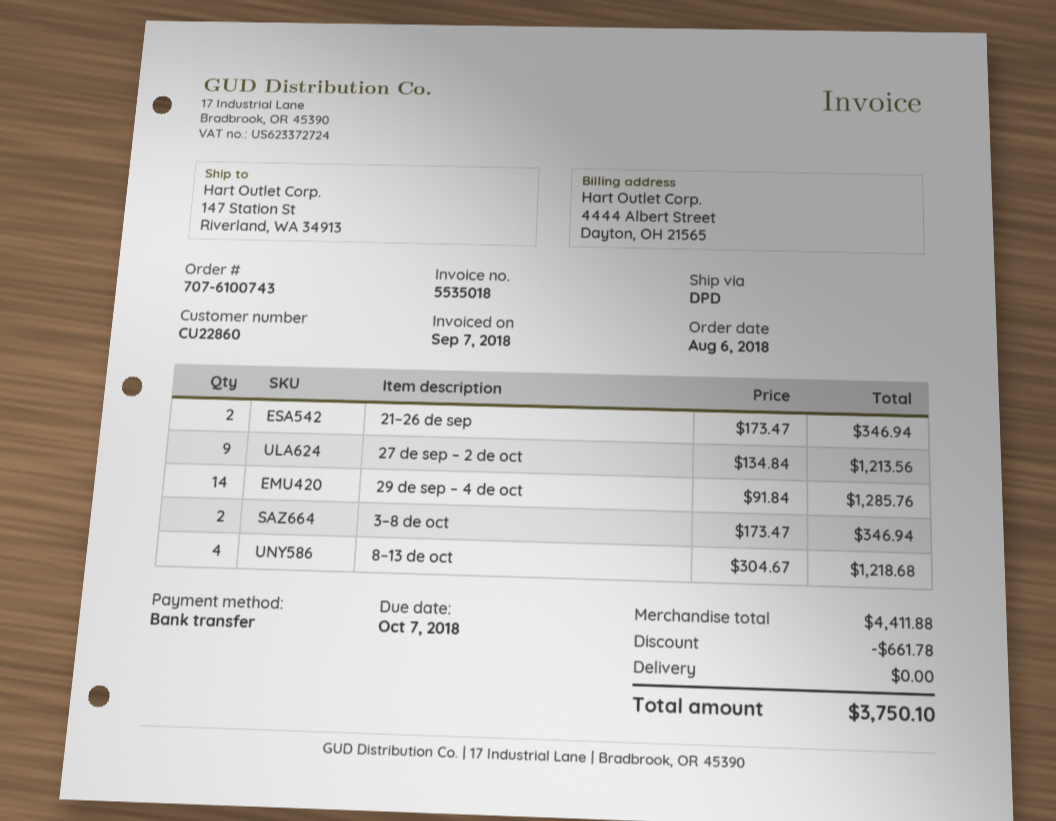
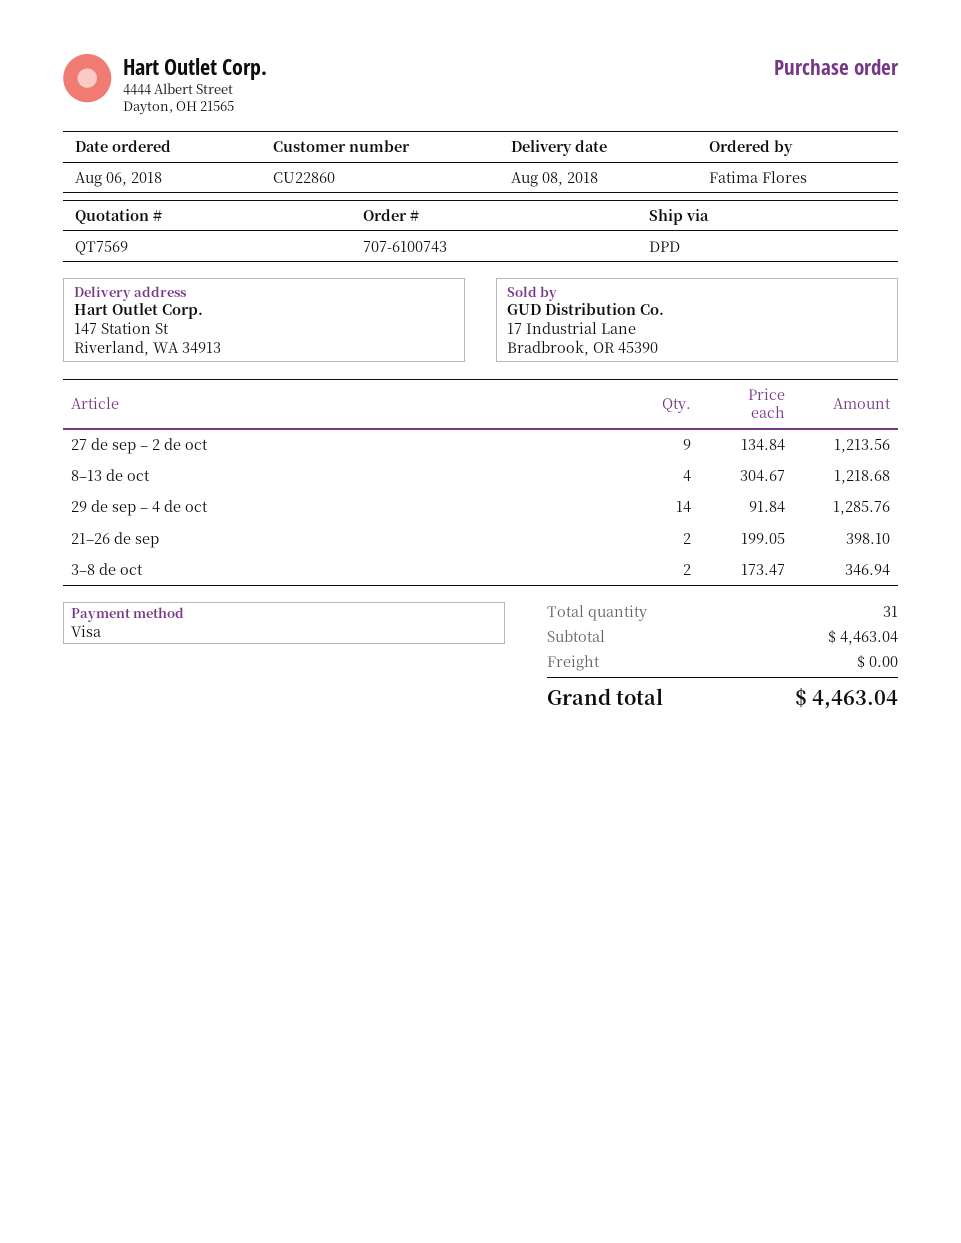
payment method: bank transfer -> Visa
21–26 de sep: 2 x 173.47 = 346.94 -> 2 x 199.05 = 398.10
subtotal: 4411.88 -> 4463.04
discount: 661.78 -> none
total: 3750.10 -> 4463.04

